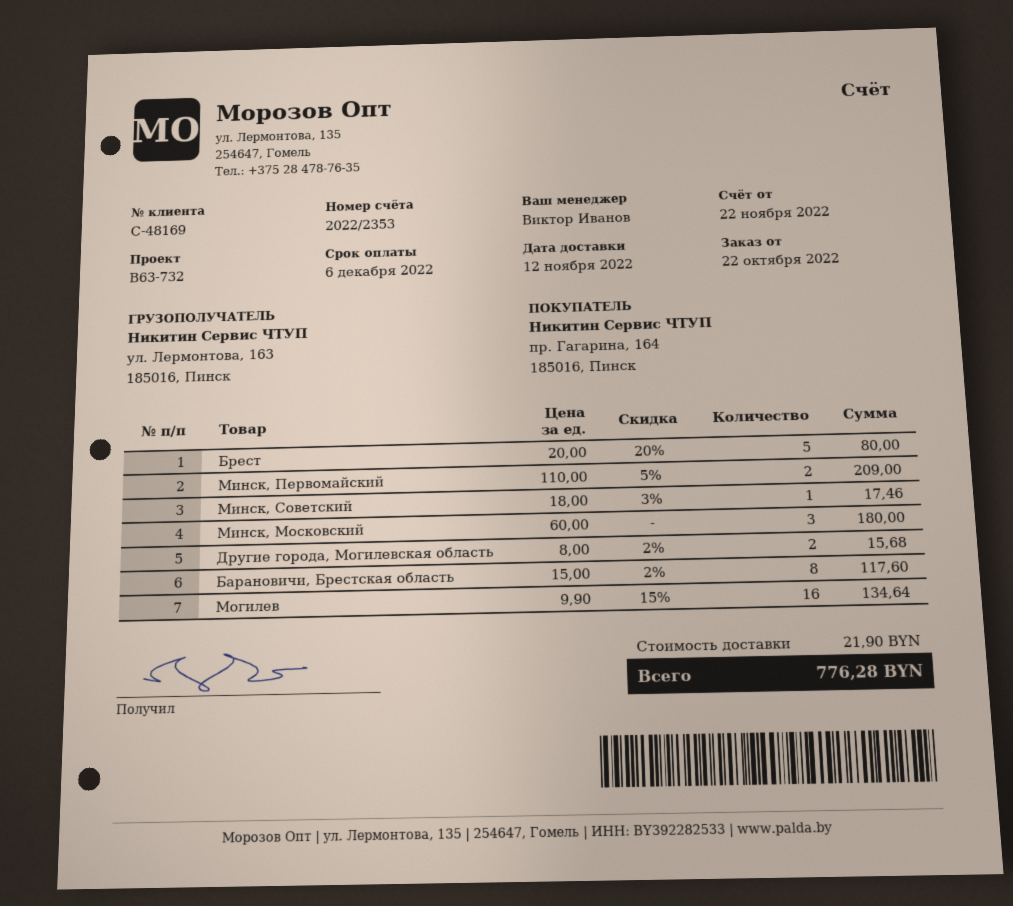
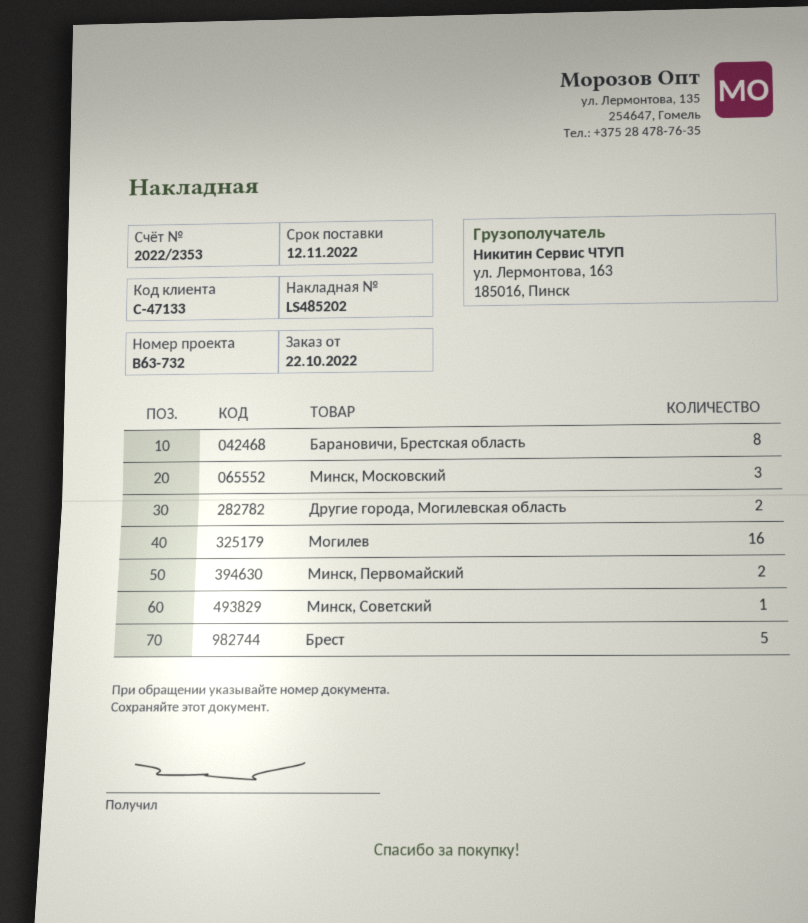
customer number: C-48169 -> C-47133

